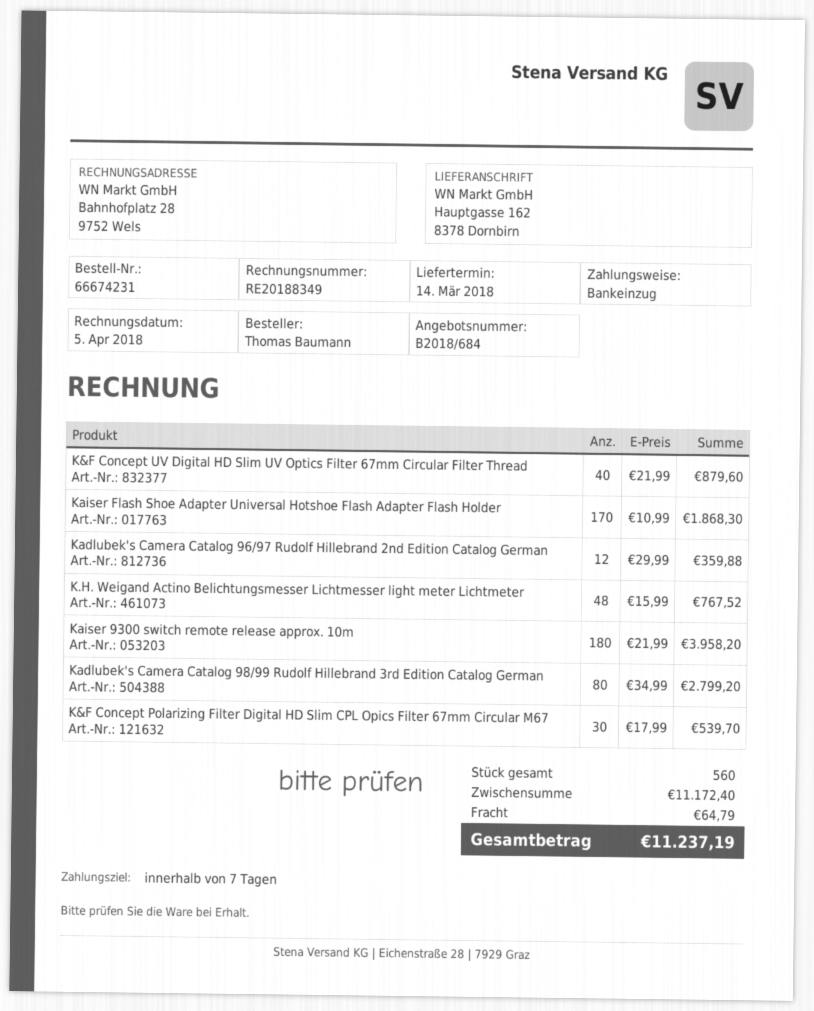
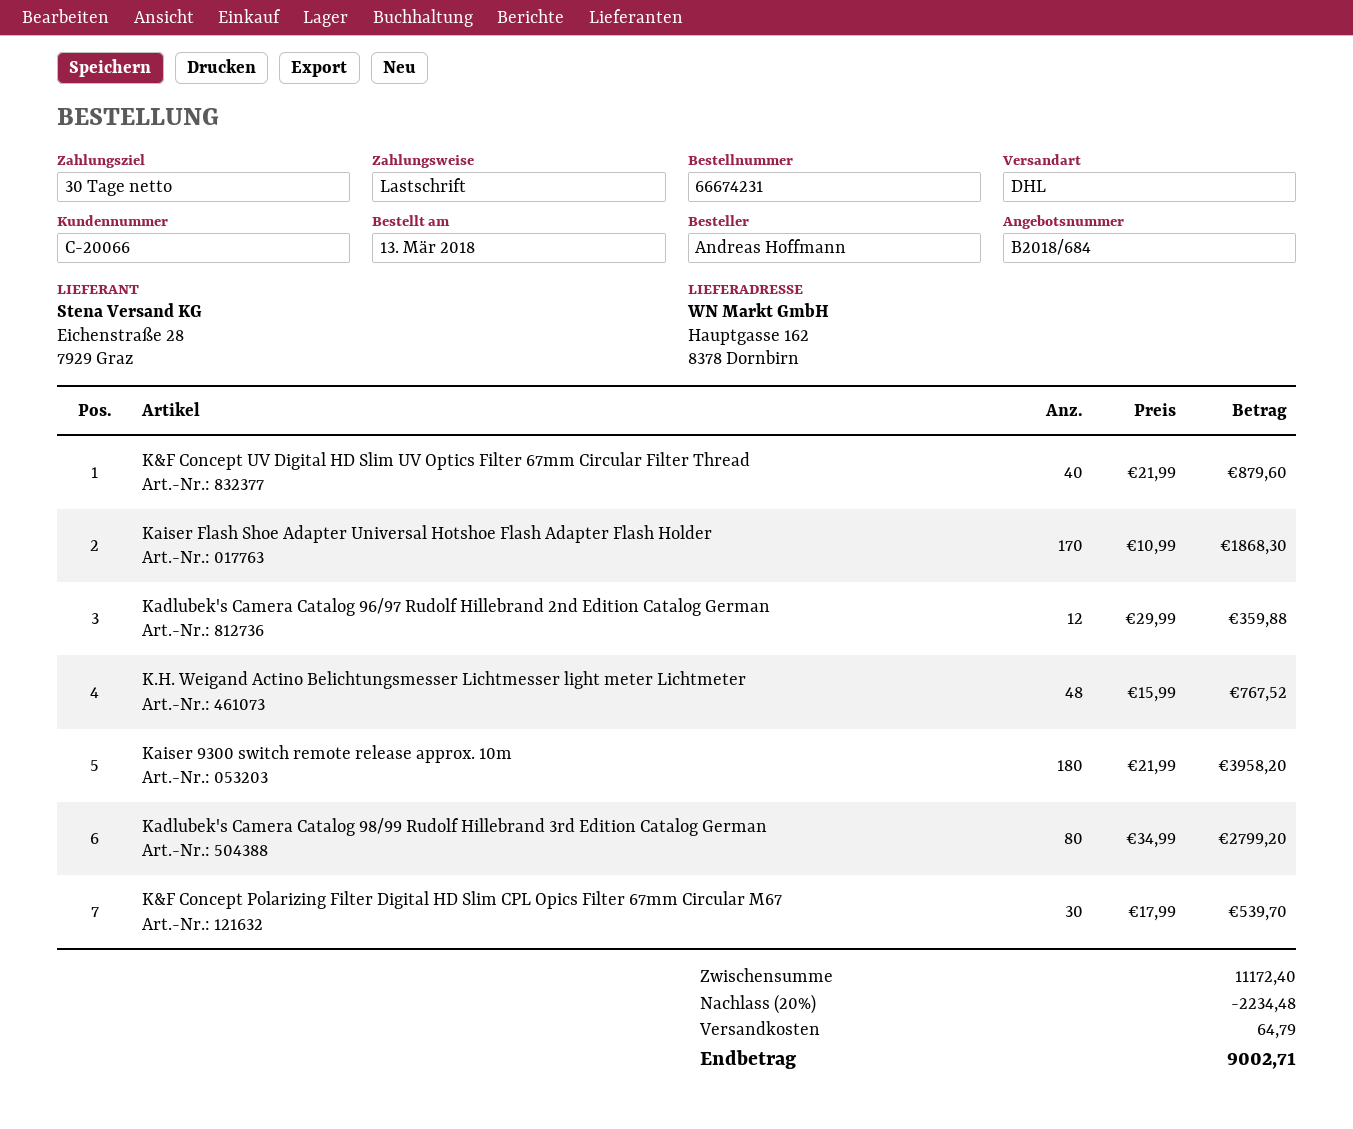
payment terms: 7 days -> 30 days
ordered by: Thomas Baumann -> Andreas Hoffmann
discount: none -> 20% = 2234.48
total: 11237.19 -> 9002.71

